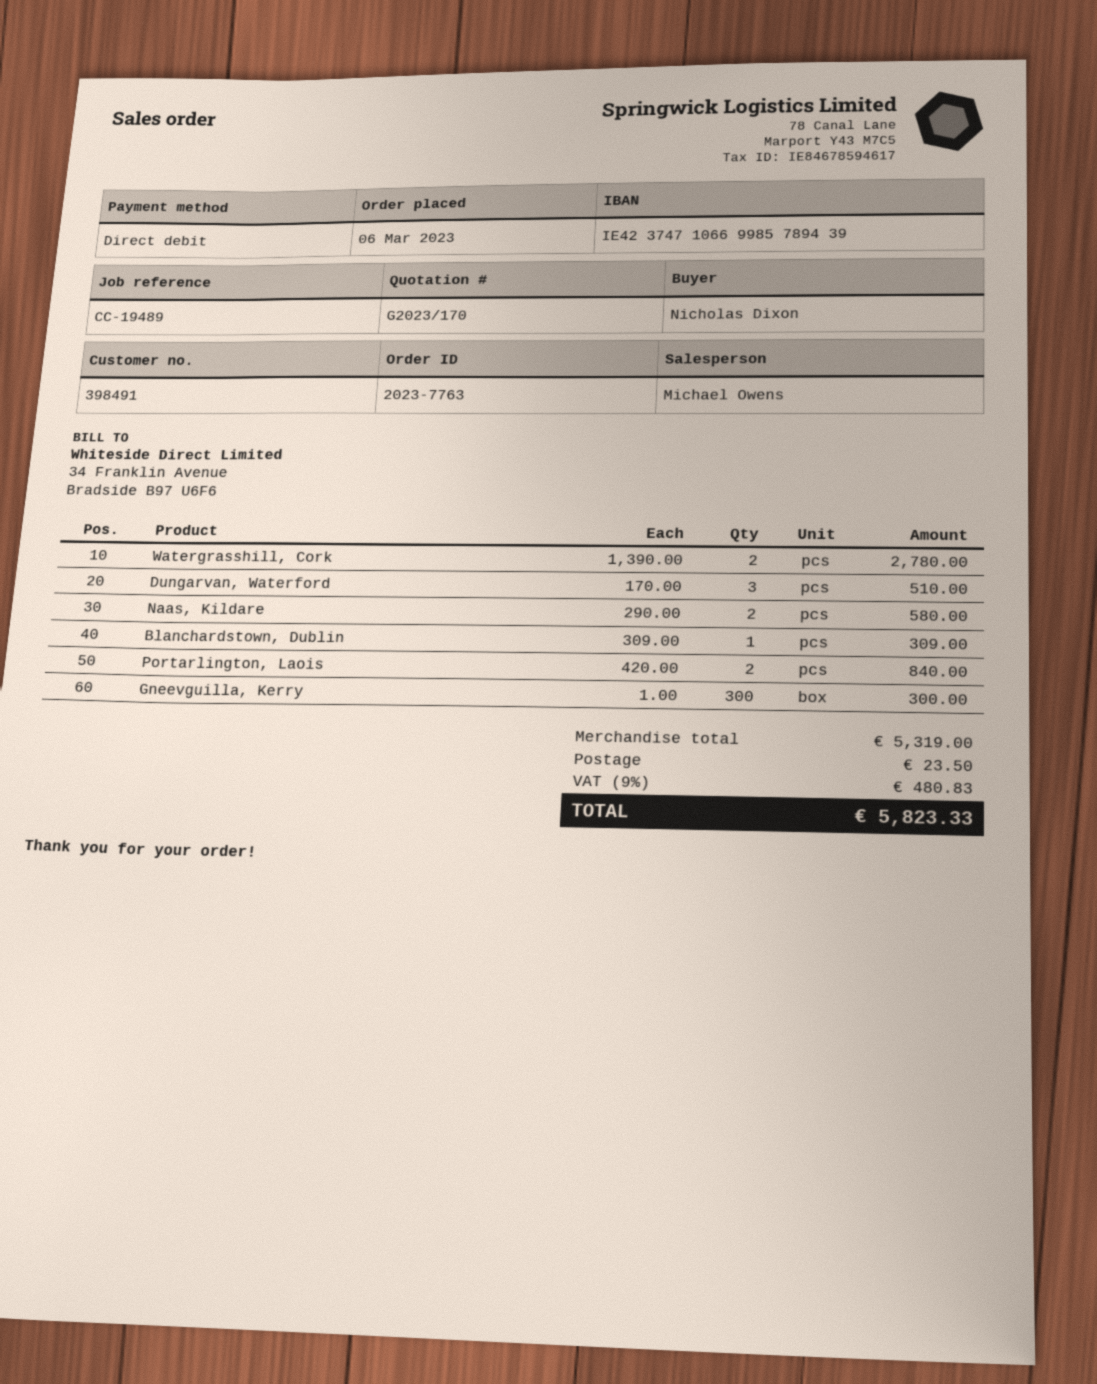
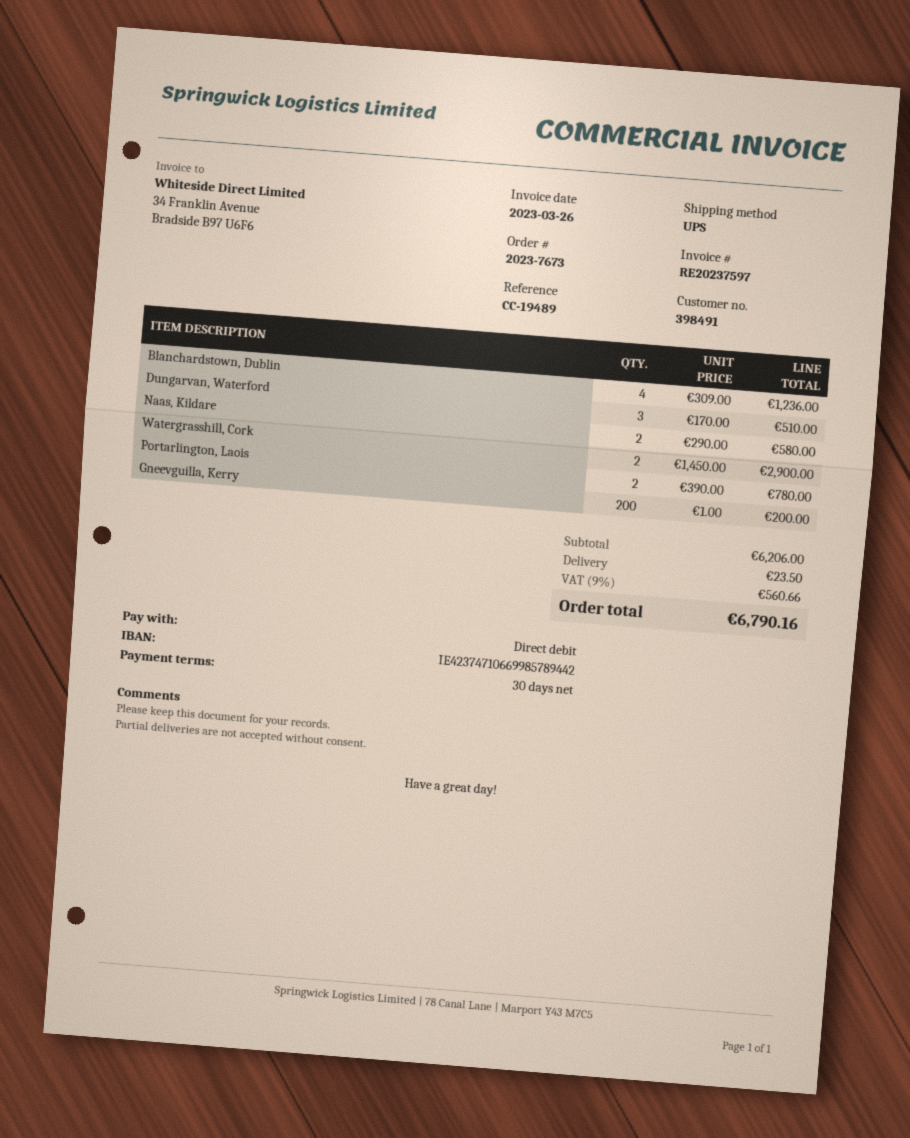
order number: 2023-7763 -> 2023-7673
bank account: IE42374710669985789439 -> IE42374710669985789442
Watergrasshill, Cork: 2 x 1390.00 = 2780.00 -> 2 x 1450.00 = 2900.00
Blanchardstown, Dublin: 1 x 309.00 = 309.00 -> 4 x 309.00 = 1236.00
Portarlington, Laois: 2 x 420.00 = 840.00 -> 2 x 390.00 = 780.00
Gneevguilla, Kerry: 300 x 1.00 = 300.00 -> 200 x 1.00 = 200.00
subtotal: 5319.00 -> 6206.00
tax: 9% = 480.83 -> 9% = 560.66
total: 5823.33 -> 6790.16

